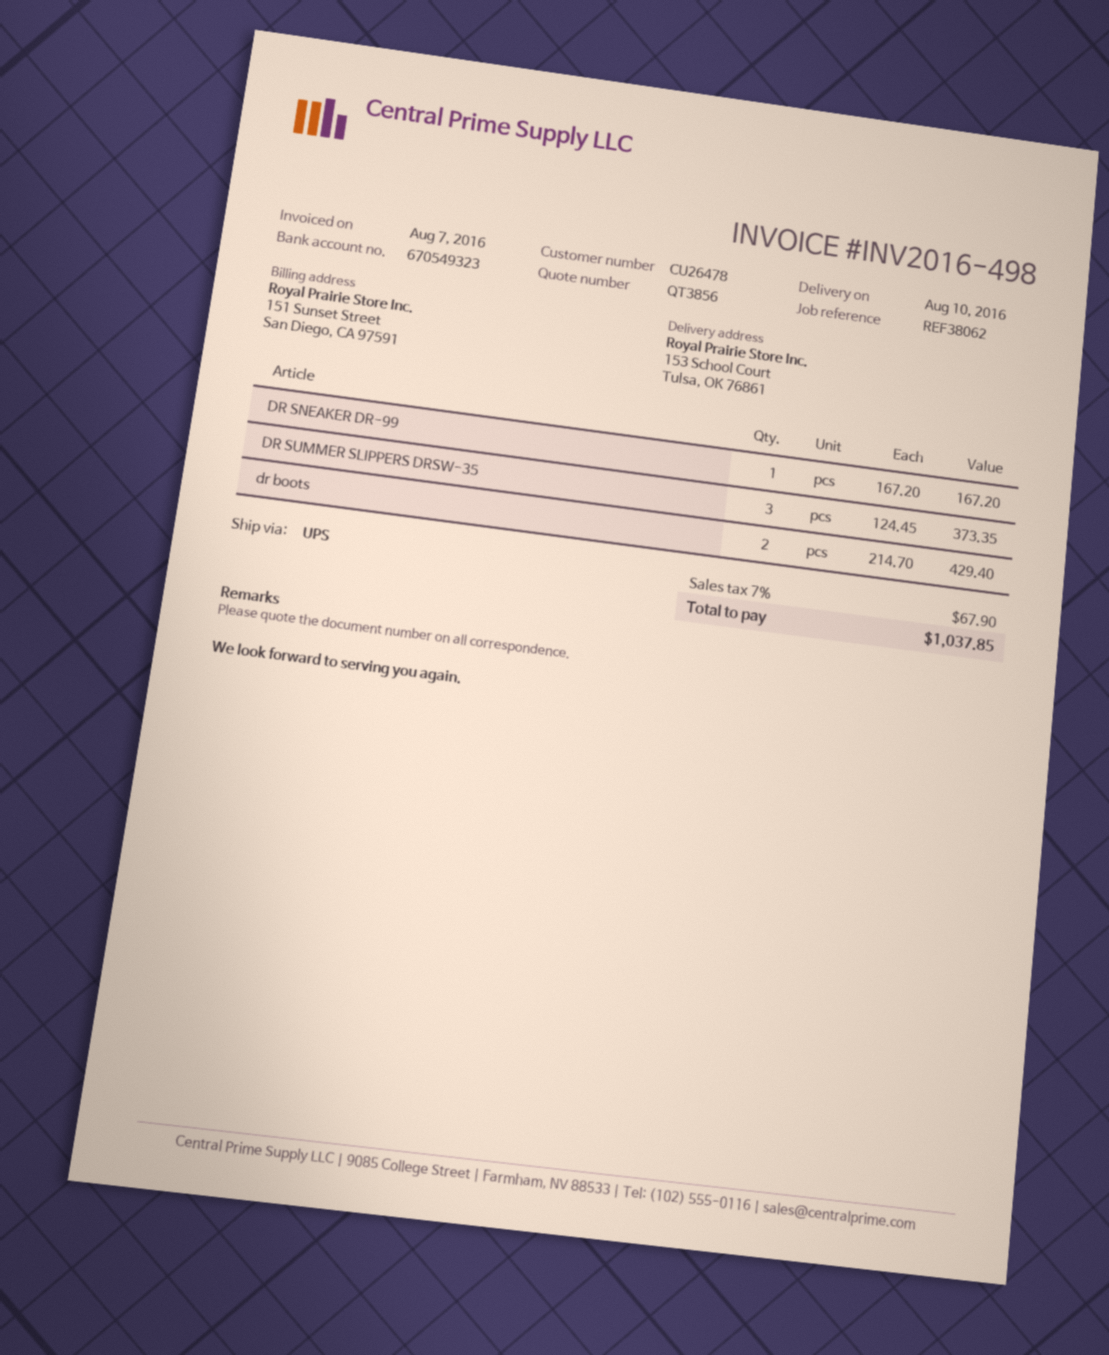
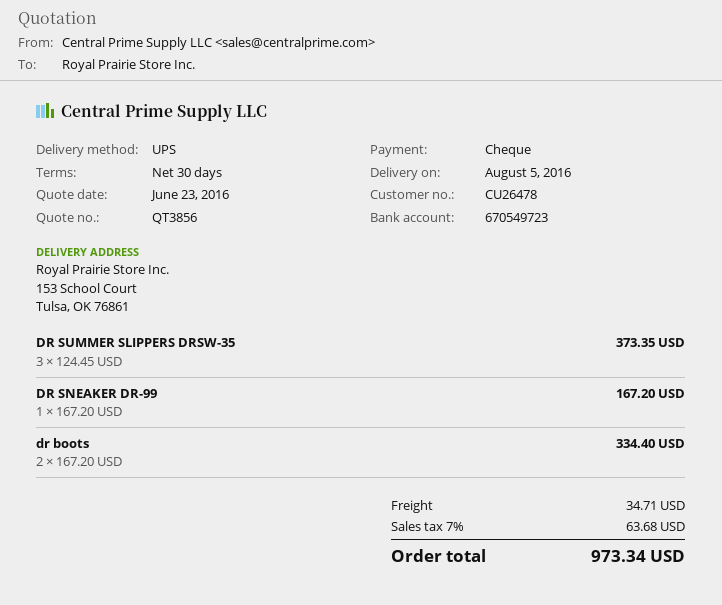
delivery date: 2016-08-10 -> 2016-08-05
bank account: 670549323 -> 670549723
dr boots: 2 x 214.70 = 429.40 -> 2 x 167.20 = 334.40
shipping: none -> 34.71
tax: 7% = 67.90 -> 7% = 63.68
total: 1037.85 -> 973.34

